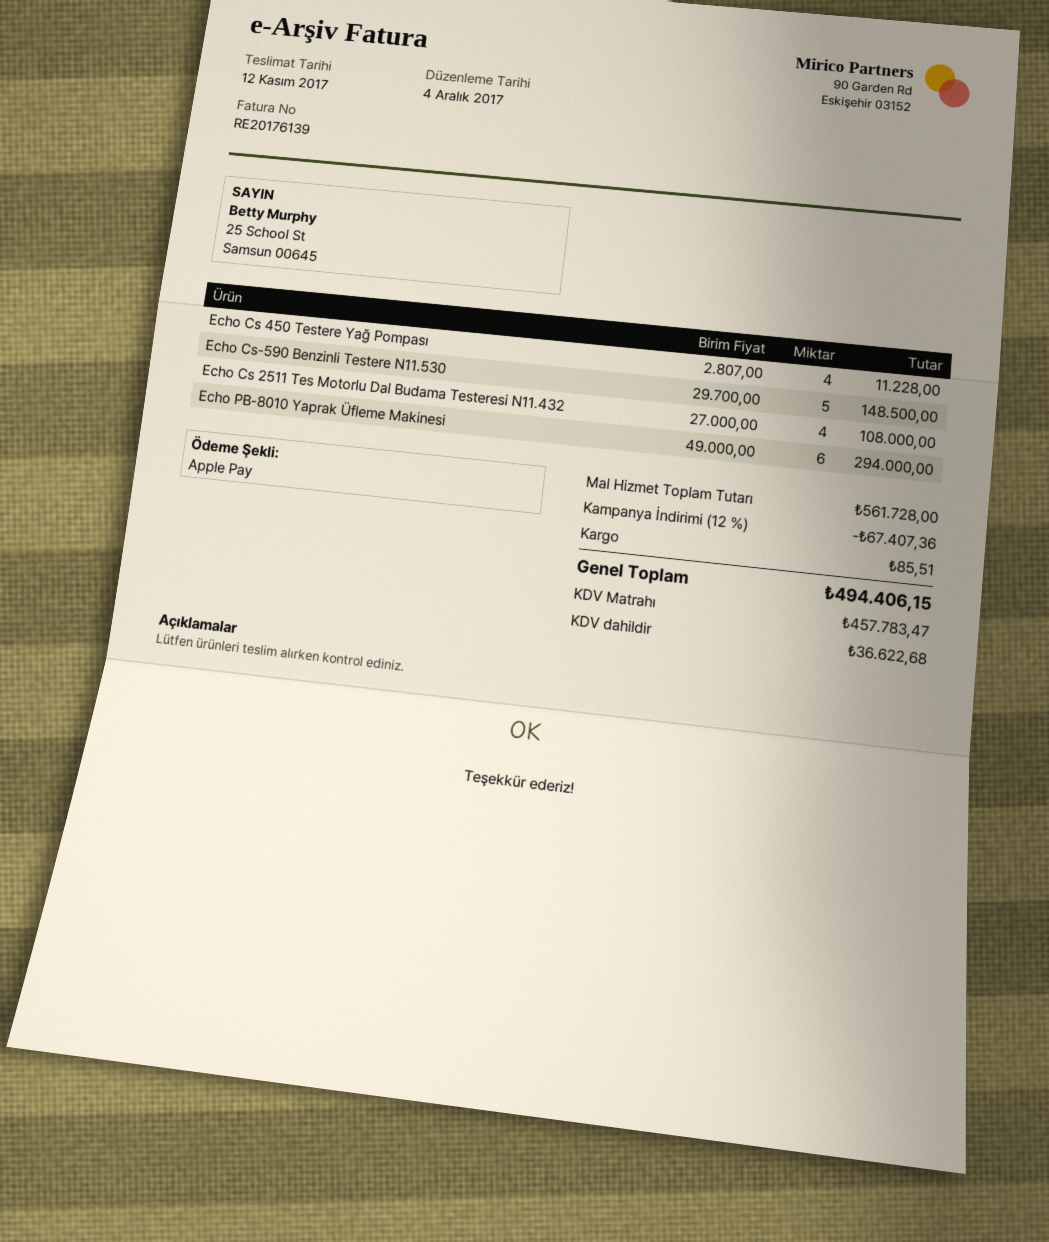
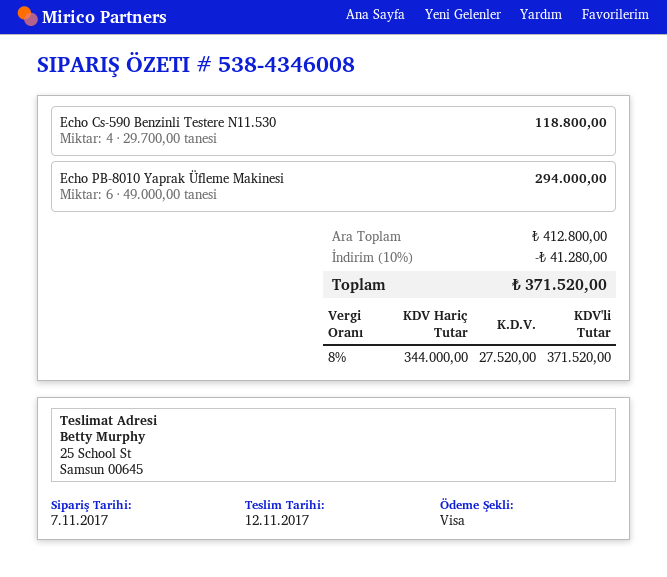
payment method: Apple Pay -> Visa
Echo Cs 450 Testere Yağ Pompası: 4 x 2807.00 = 11228.00 -> none
Echo Cs-590 Benzinli Testere N11.530: 5 x 29700.00 = 148500.00 -> 4 x 29700.00 = 118800.00
Echo Cs 2511 Tes Motorlu Dal Budama Testeresi N11.432: 4 x 27000.00 = 108000.00 -> none
subtotal: 561728.00 -> 412800.00
discount: 12% = 67407.36 -> 10% = 41280.00
shipping: 85.51 -> none
net: 457783.47 -> 344000.00
tax: 36622.68 -> 27520.00
total: 494406.15 -> 371520.00

